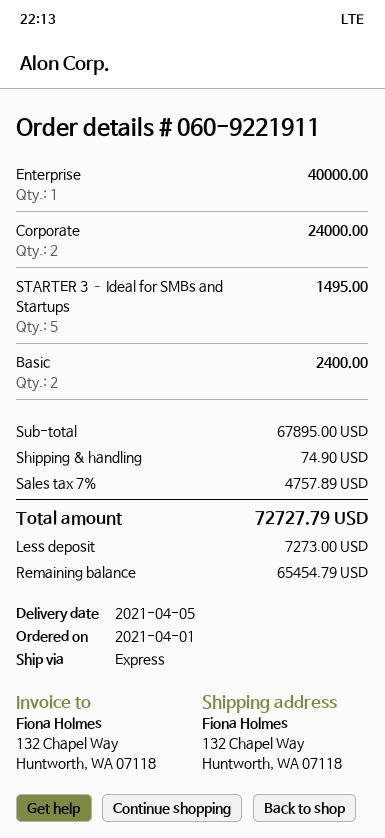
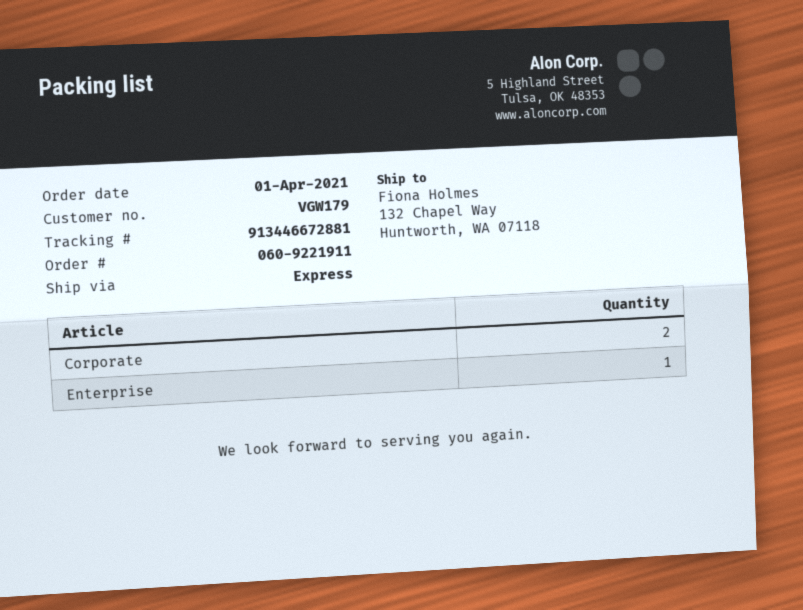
STARTER 3 – Ideal for SMBs and Startups: 5 -> none
Basic: 2 -> none

